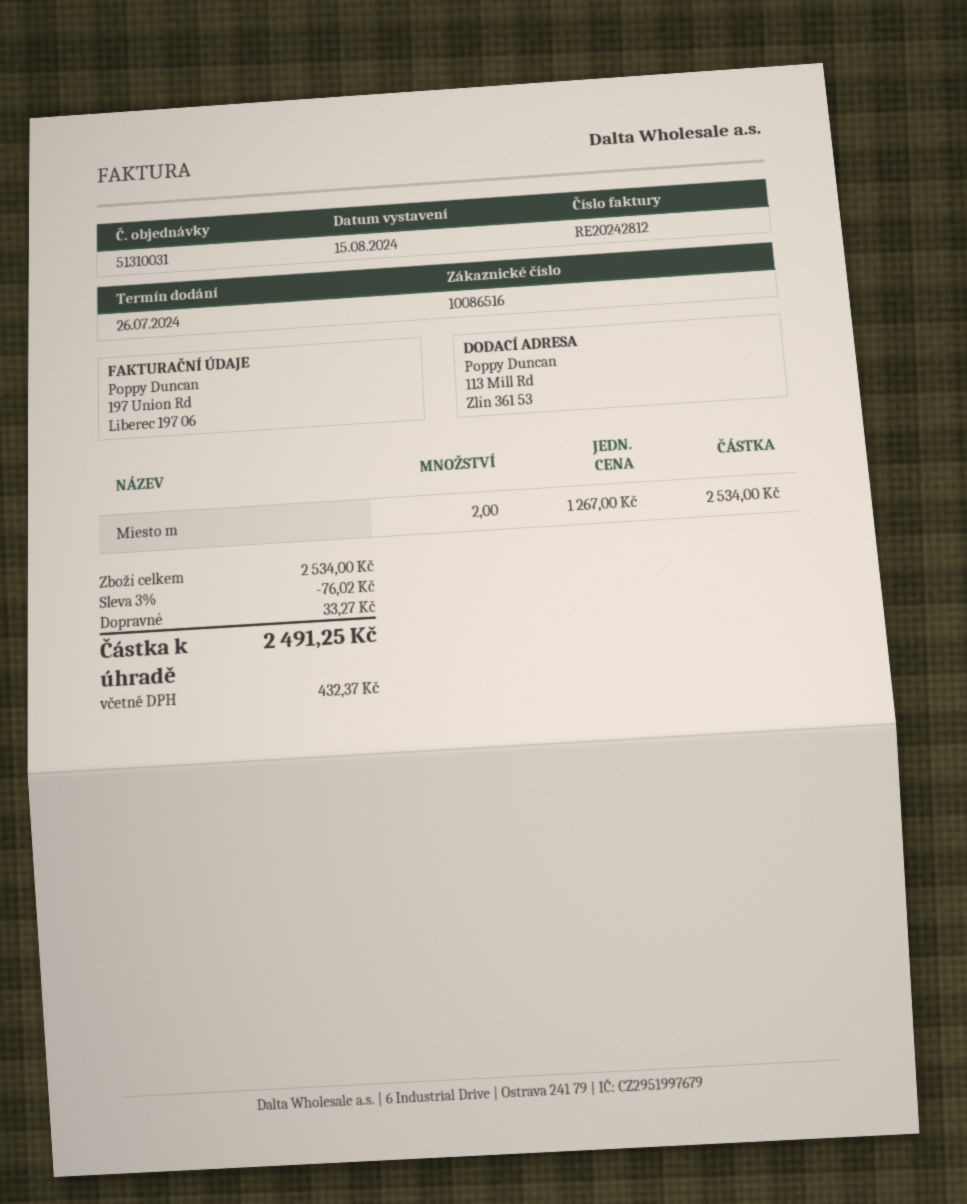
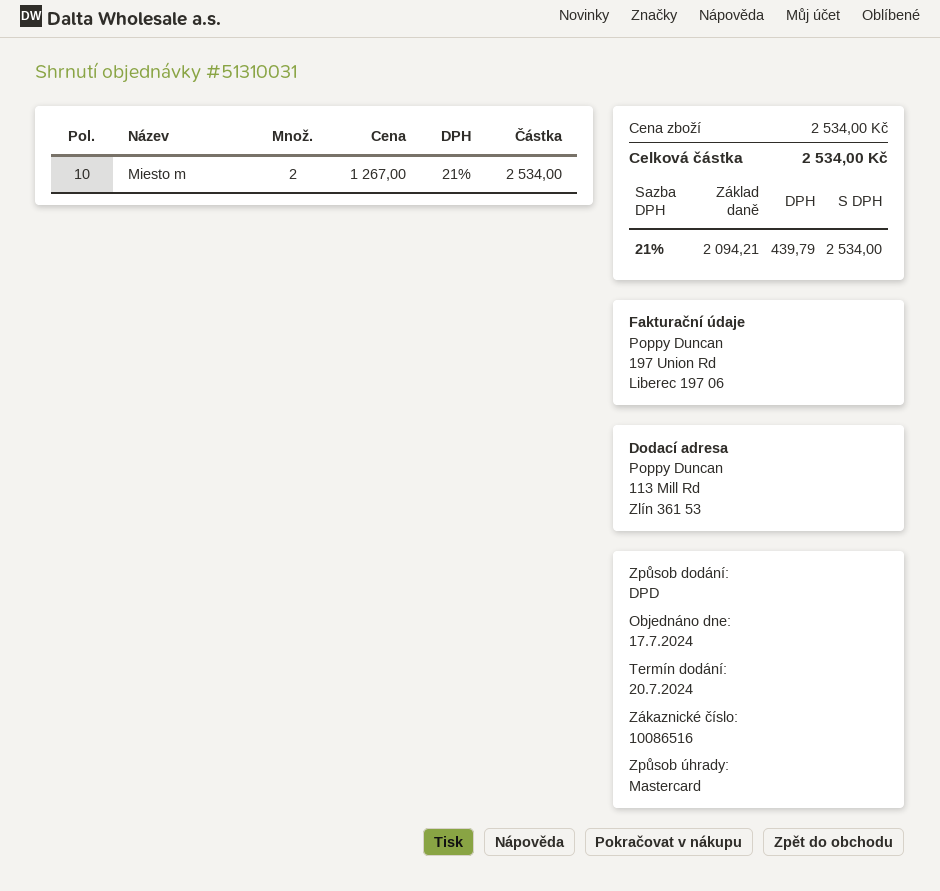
delivery date: 2024-07-26 -> 2024-07-20
discount: 3% = 76.02 -> none
shipping: 33.27 -> none
tax: 432.37 -> 439.79
total: 2491.25 -> 2534.00

